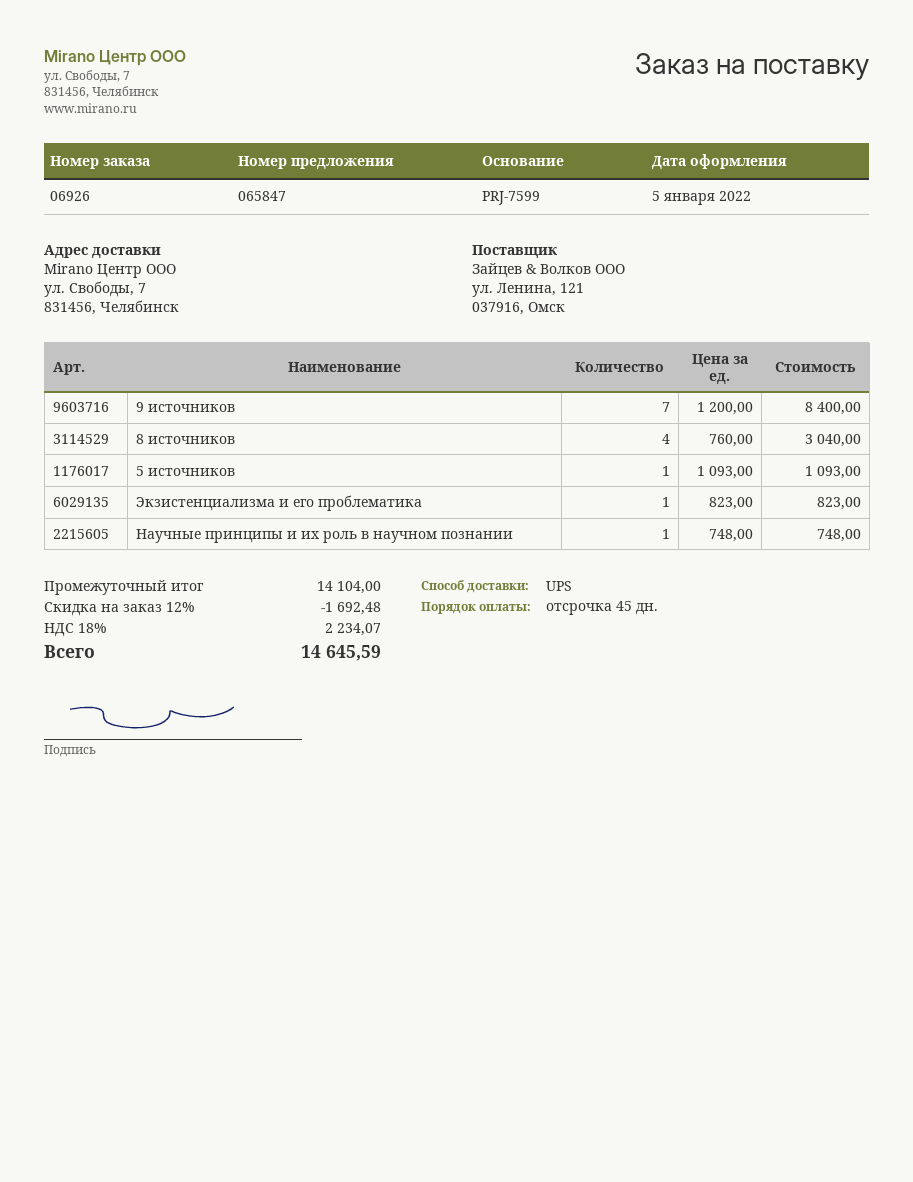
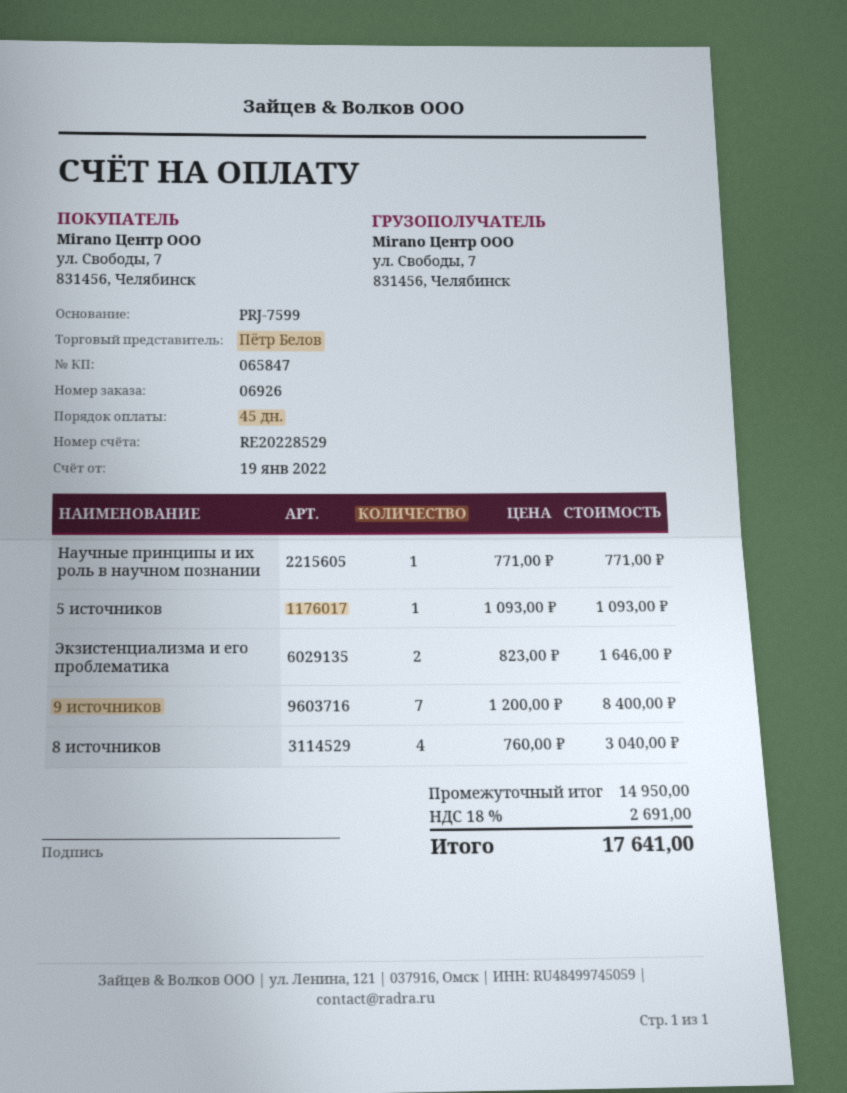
Экзистенциализма и его проблематика: 1 x 823.00 = 823.00 -> 2 x 823.00 = 1646.00
Научные принципы и их роль в научном познании: 1 x 748.00 = 748.00 -> 1 x 771.00 = 771.00
subtotal: 14104.00 -> 14950.00
discount: 12% = 1692.48 -> none
tax: 18% = 2234.07 -> 18% = 2691.00
total: 14645.59 -> 17641.00

